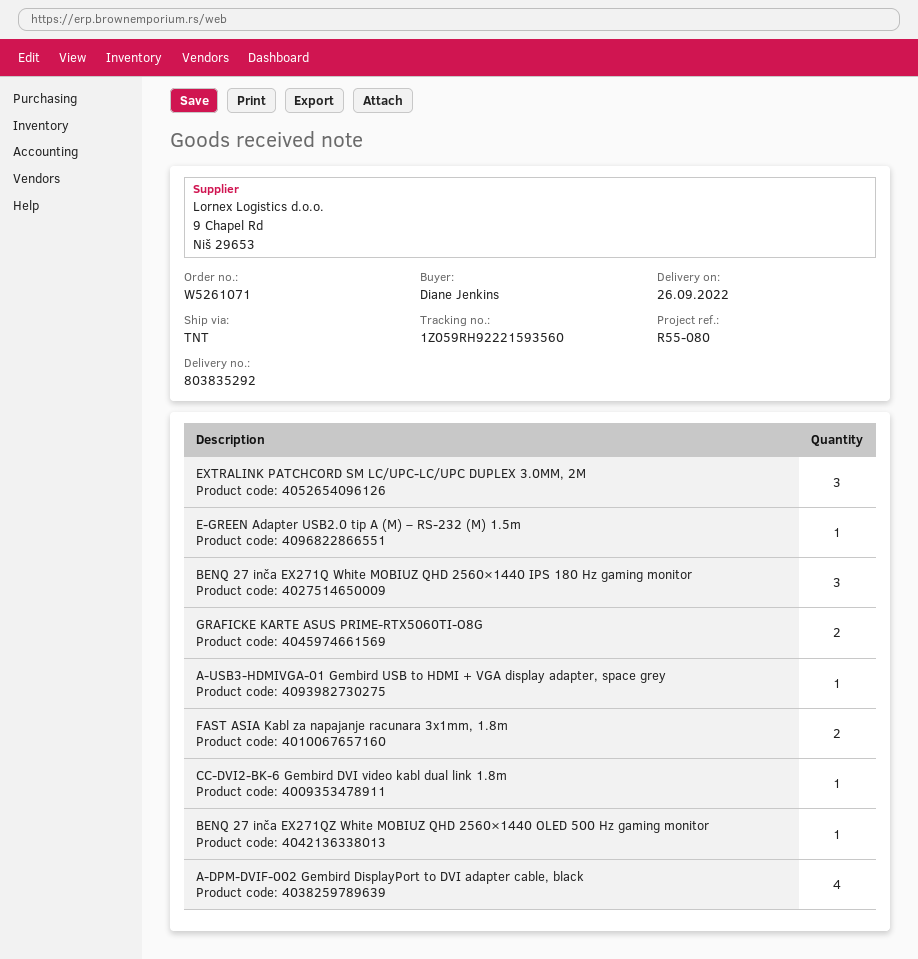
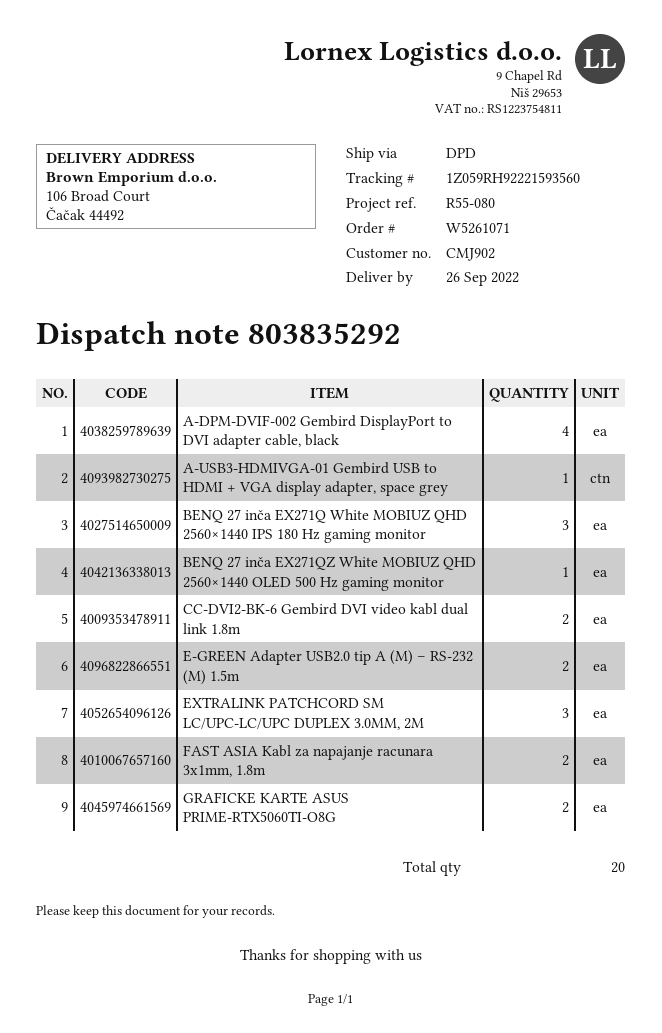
shipping method: TNT -> DPD
E-GREEN Adapter USB2.0 tip A (M) – RS-232 (M) 1.5m: 1 -> 2
CC-DVI2-BK-6 Gembird DVI video kabl dual link 1.8m: 1 -> 2

